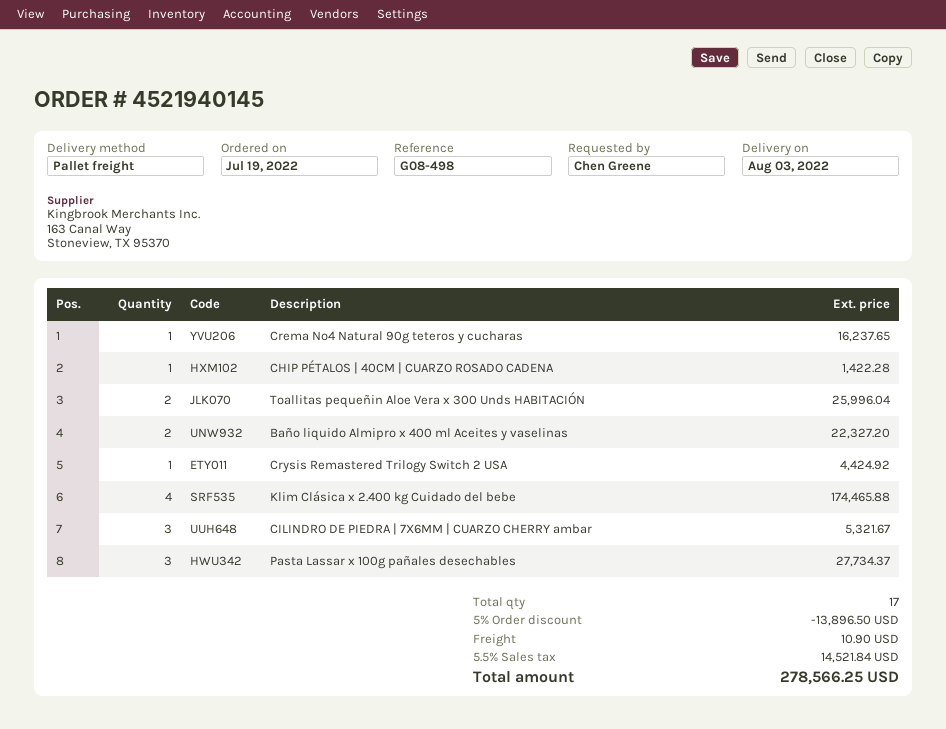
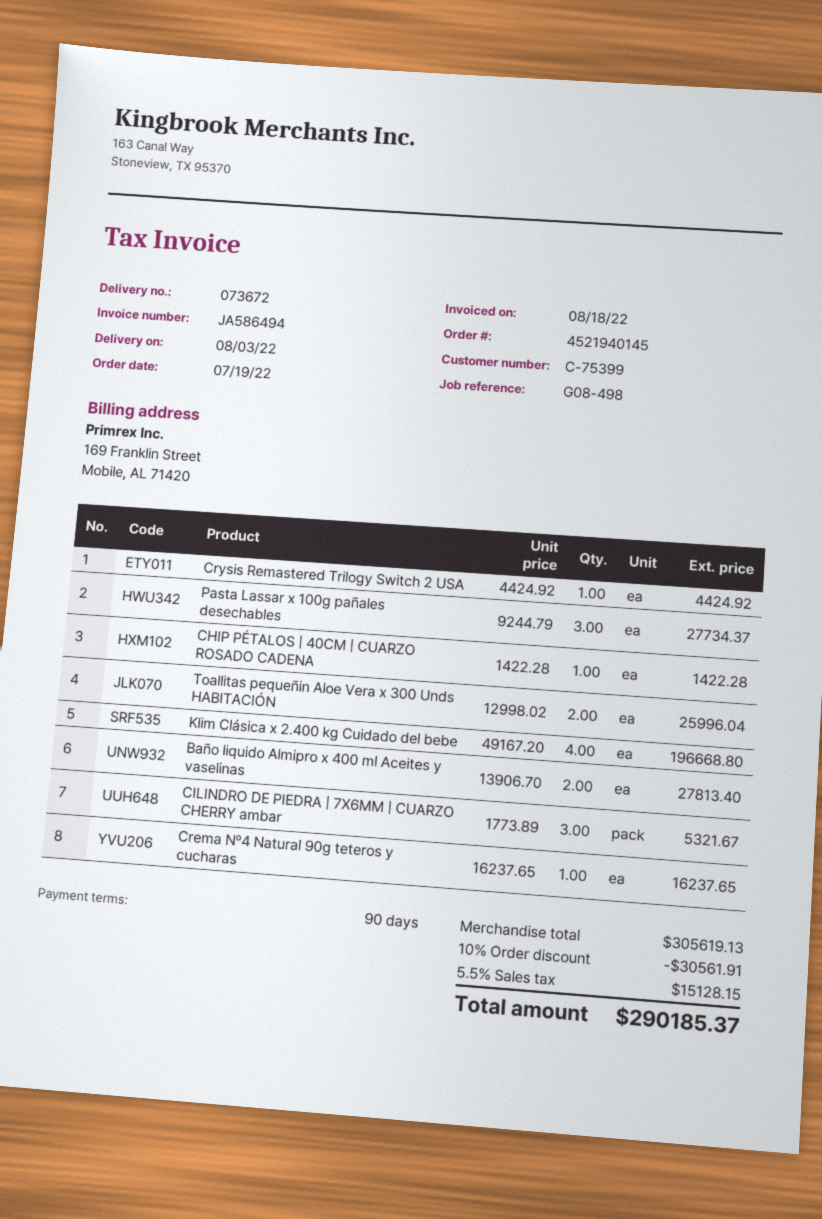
Baño liquido Almipro x 400 ml Aceites y vaselinas: 2 for 22327.20 -> 2 for 27813.40
Klim Clásica x 2.400 kg Cuidado del bebe: 4 for 174465.88 -> 4 for 196668.80
discount: 5% = 13896.50 -> 10% = 30561.91
shipping: 10.90 -> none
tax: 5.5% = 14521.84 -> 5.5% = 15128.15
total: 278566.25 -> 290185.37

